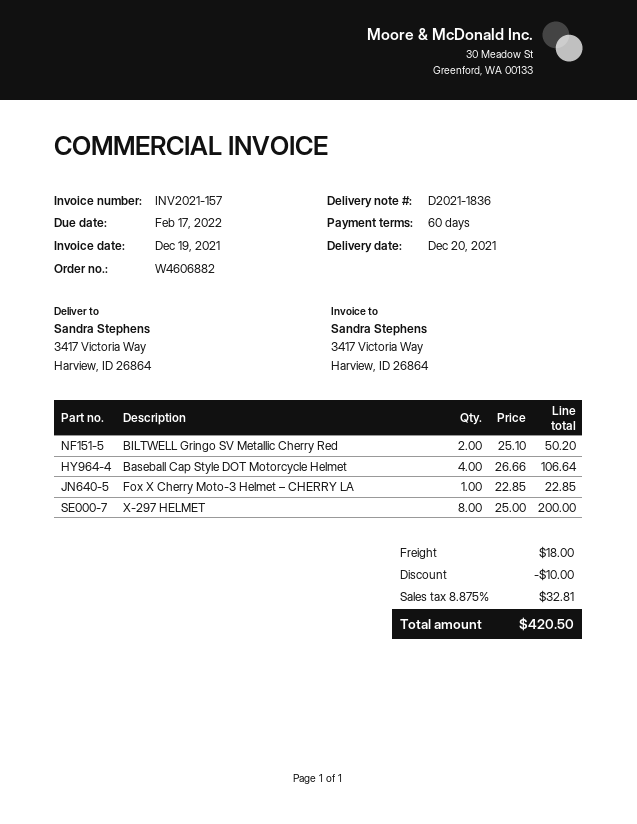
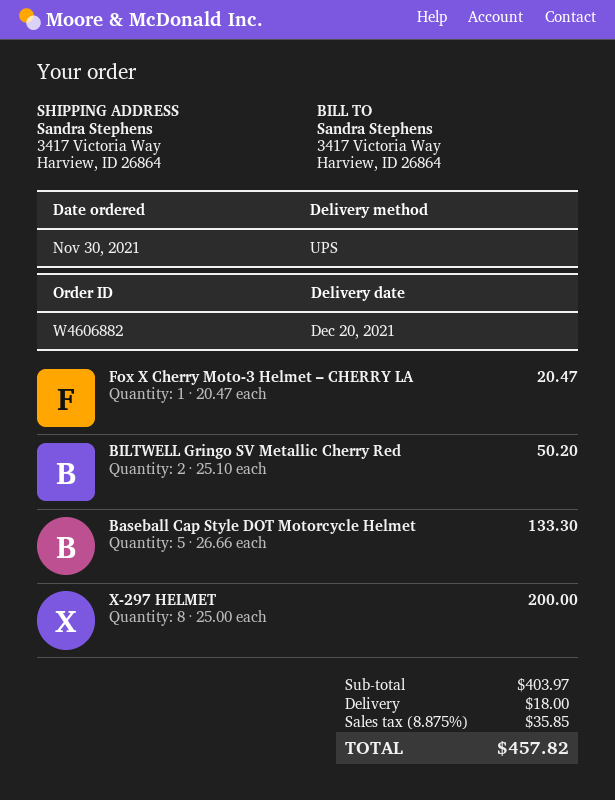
Baseball Cap Style DOT Motorcycle Helmet: 4 x 26.66 = 106.64 -> 5 x 26.66 = 133.30
Fox X Cherry Moto-3 Helmet – CHERRY LA: 1 x 22.85 = 22.85 -> 1 x 20.47 = 20.47
discount: 10.00 -> none
tax: 8.875% = 32.81 -> 8.875% = 35.85
total: 420.50 -> 457.82

